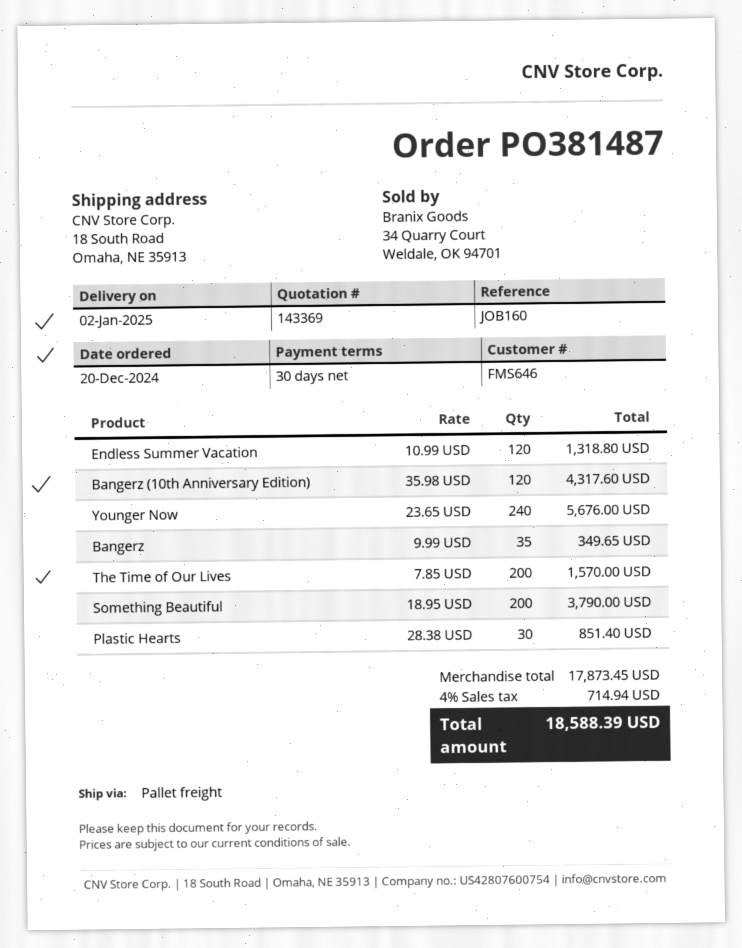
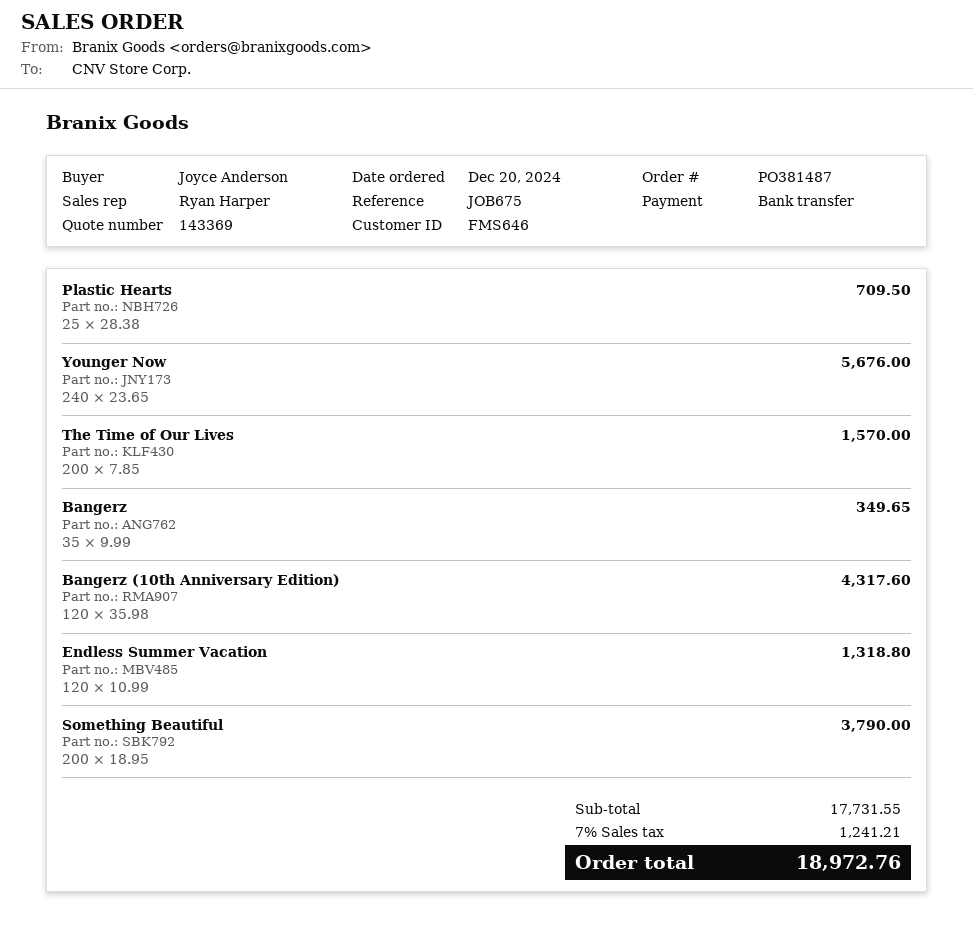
reference: JOB160 -> JOB675
Plastic Hearts: 30 x 28.38 = 851.40 -> 25 x 28.38 = 709.50
subtotal: 17873.45 -> 17731.55
tax: 4% = 714.94 -> 7% = 1241.21
total: 18588.39 -> 18972.76

